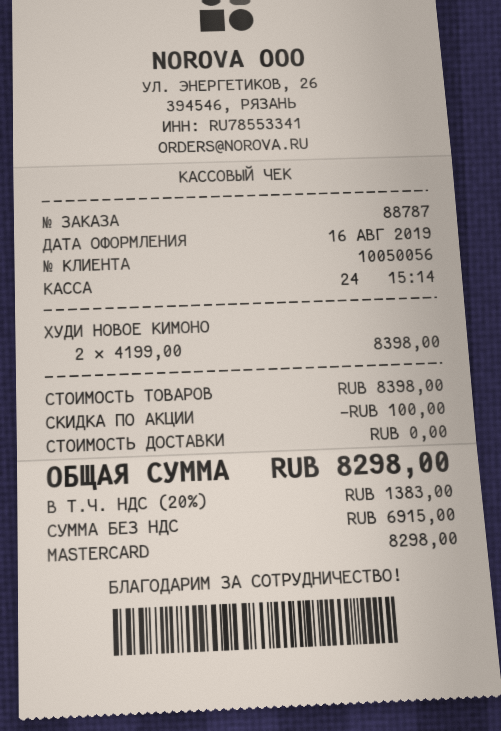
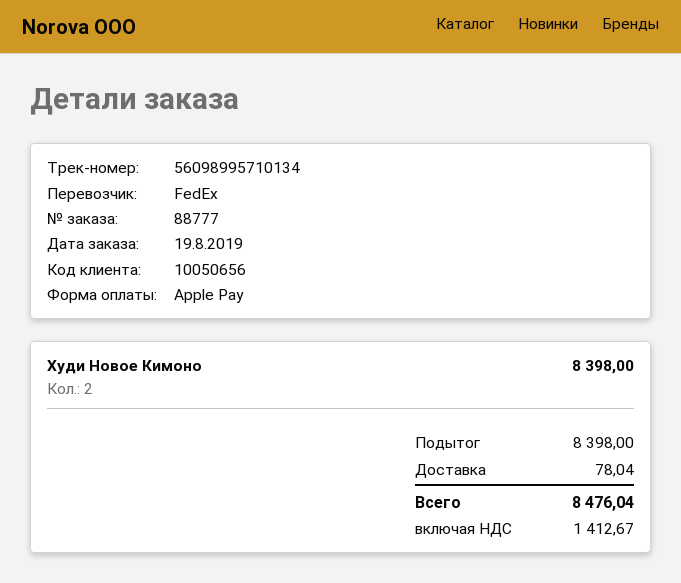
order number: 88787 -> 88777
order date: 2019-08-16 -> 2019-08-19
customer number: 10050056 -> 10050656
payment method: Mastercard -> Apple Pay
discount: 100.00 -> none
shipping: 0.00 -> 78.04
tax: 1383.00 -> 1412.67
total: 8298.00 -> 8476.04

